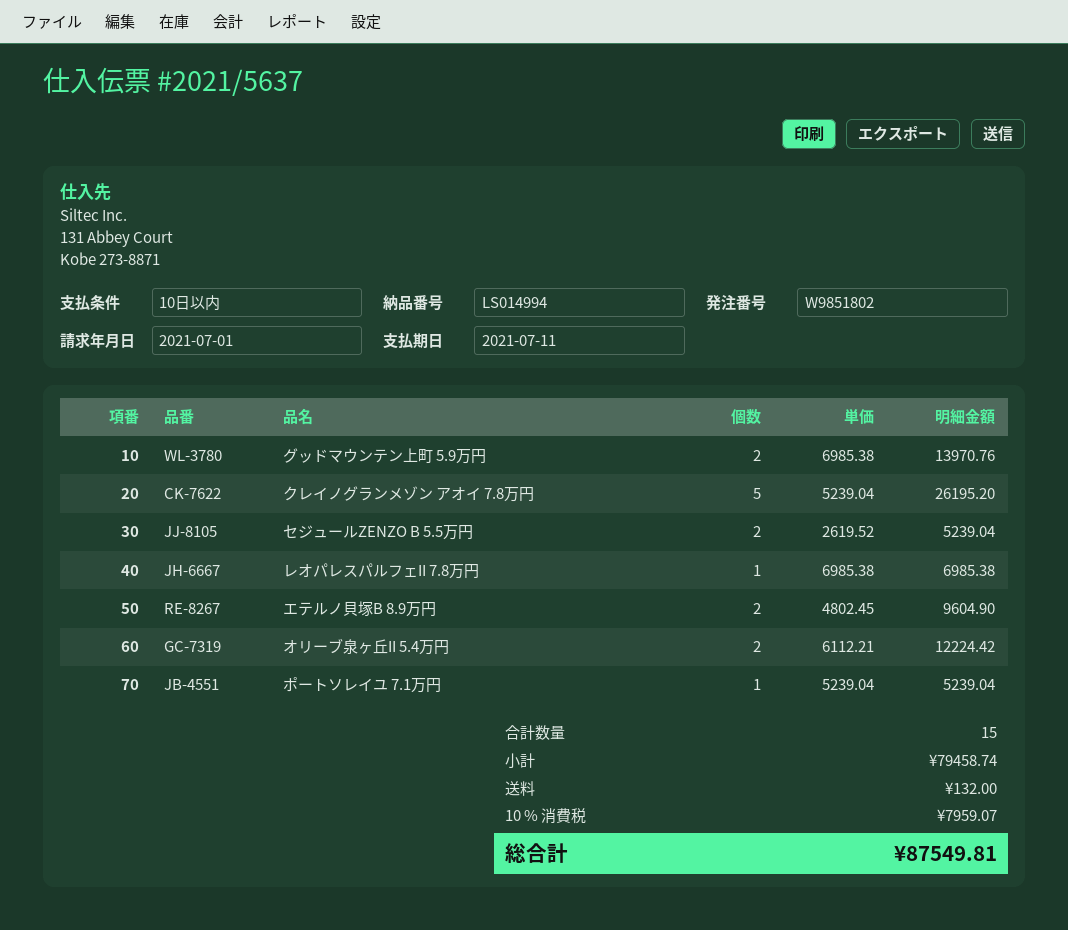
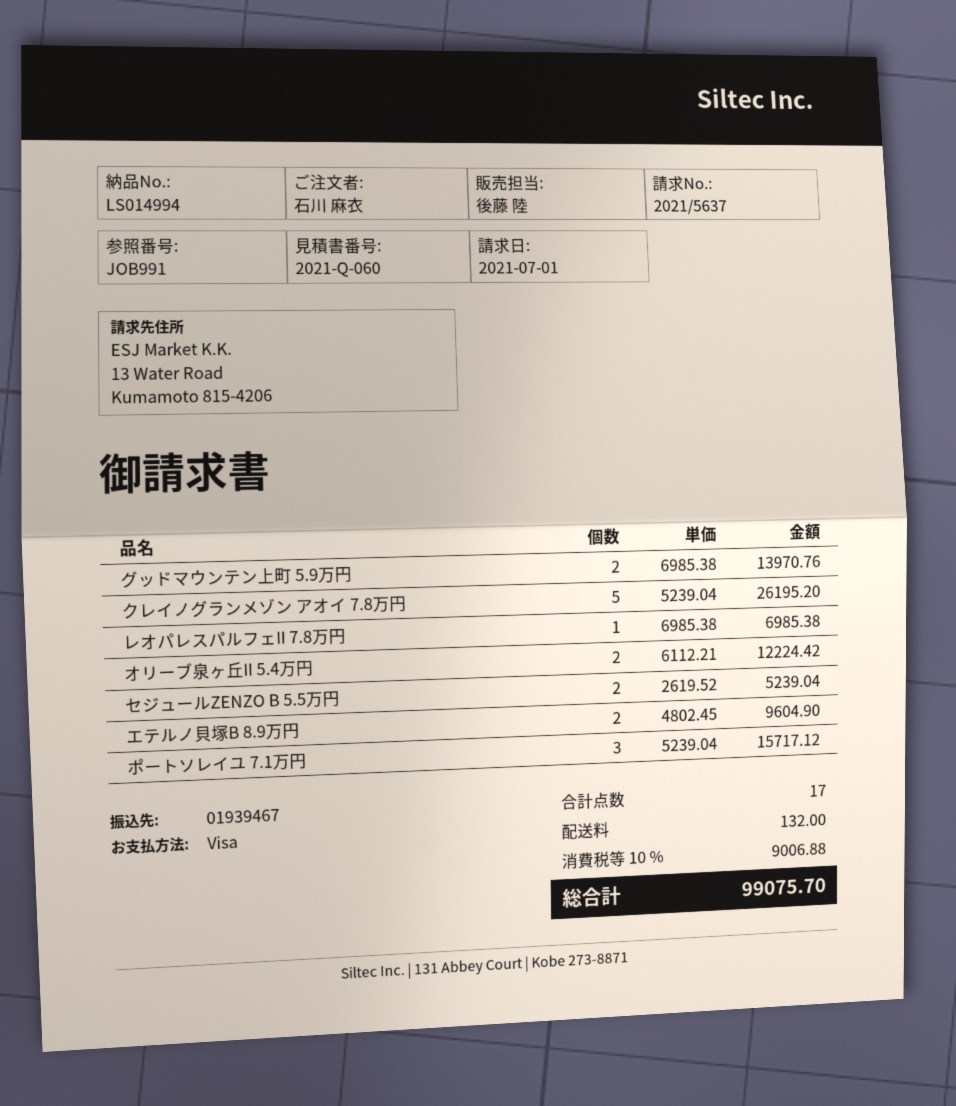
ポートソレイユ 7.1万円: 1 x 5239.04 = 5239.04 -> 3 x 5239.04 = 15717.12
total quantity: 15 -> 17
tax: 10% = 7959.07 -> 10% = 9006.88
total: 87549.81 -> 99075.70

